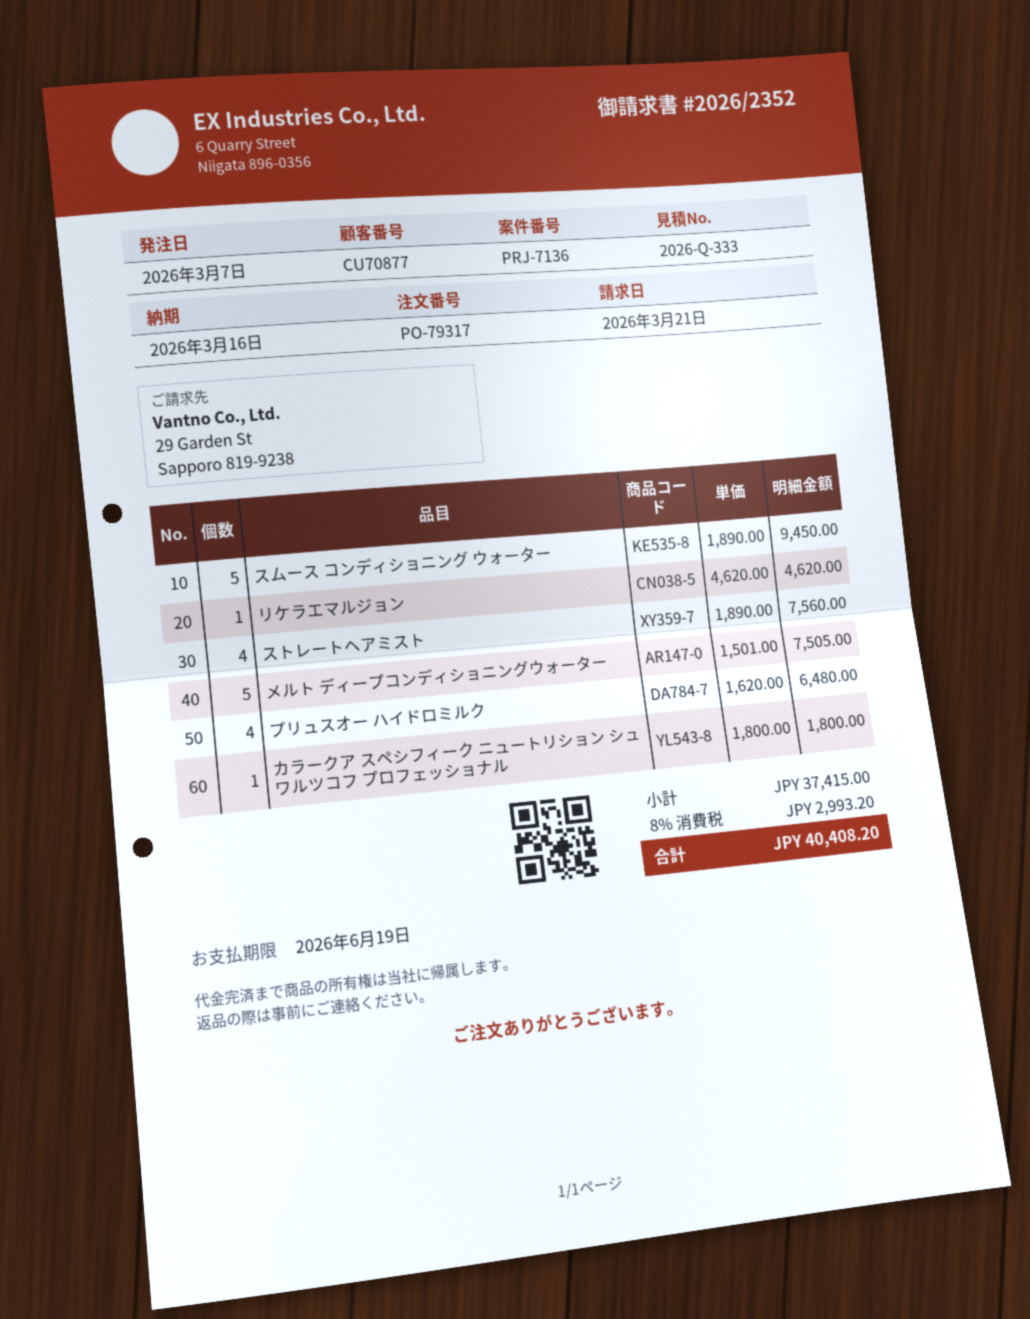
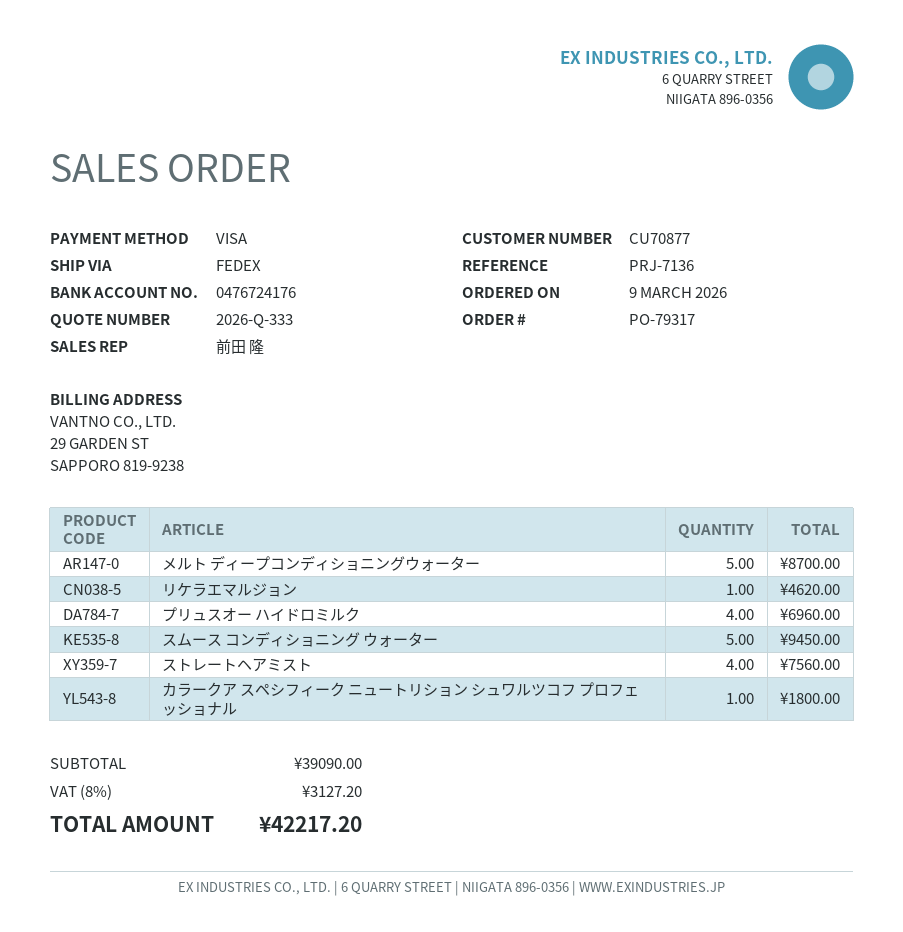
order date: 2026-03-07 -> 2026-03-09
メルト ディープコンディショニングウォーター: 5 for 7505.00 -> 5 for 8700.00
プリュスオー ハイドロミルク: 4 for 6480.00 -> 4 for 6960.00
subtotal: 37415.00 -> 39090.00
tax: 8% = 2993.20 -> 8% = 3127.20
total: 40408.20 -> 42217.20

